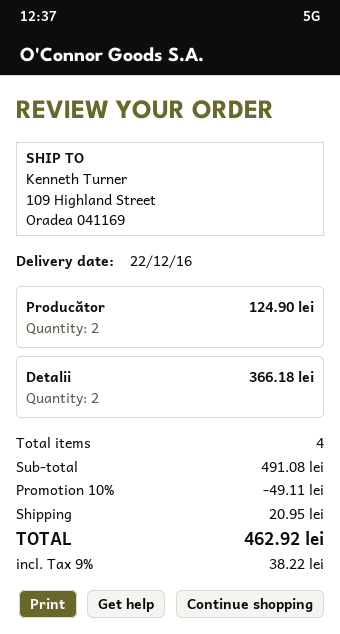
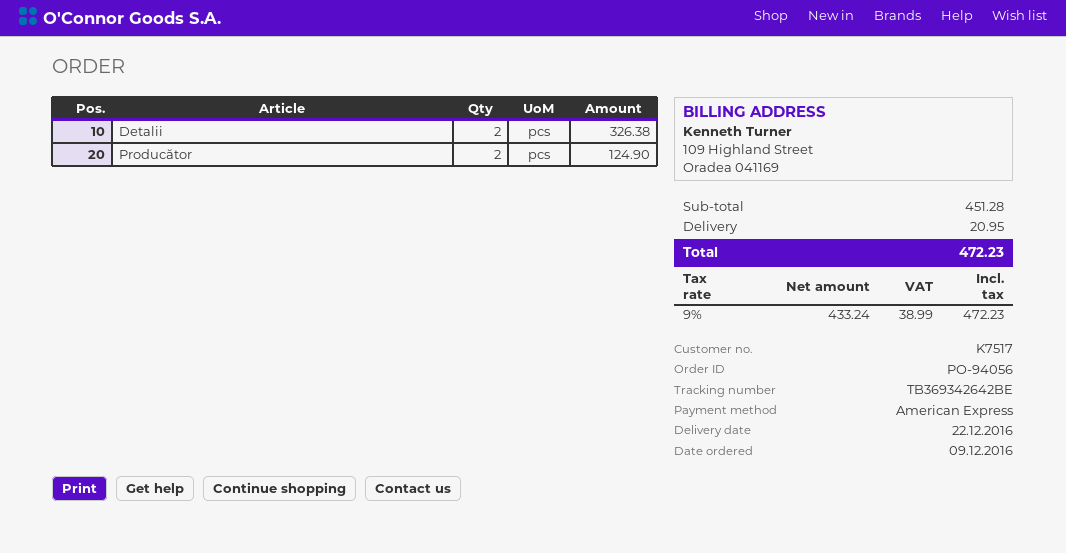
Detalii: 2 for 366.18 -> 2 for 326.38
subtotal: 491.08 -> 451.28
discount: 10% = 49.11 -> none
tax: 9% = 38.22 -> 9% = 38.99
total: 462.92 -> 472.23

